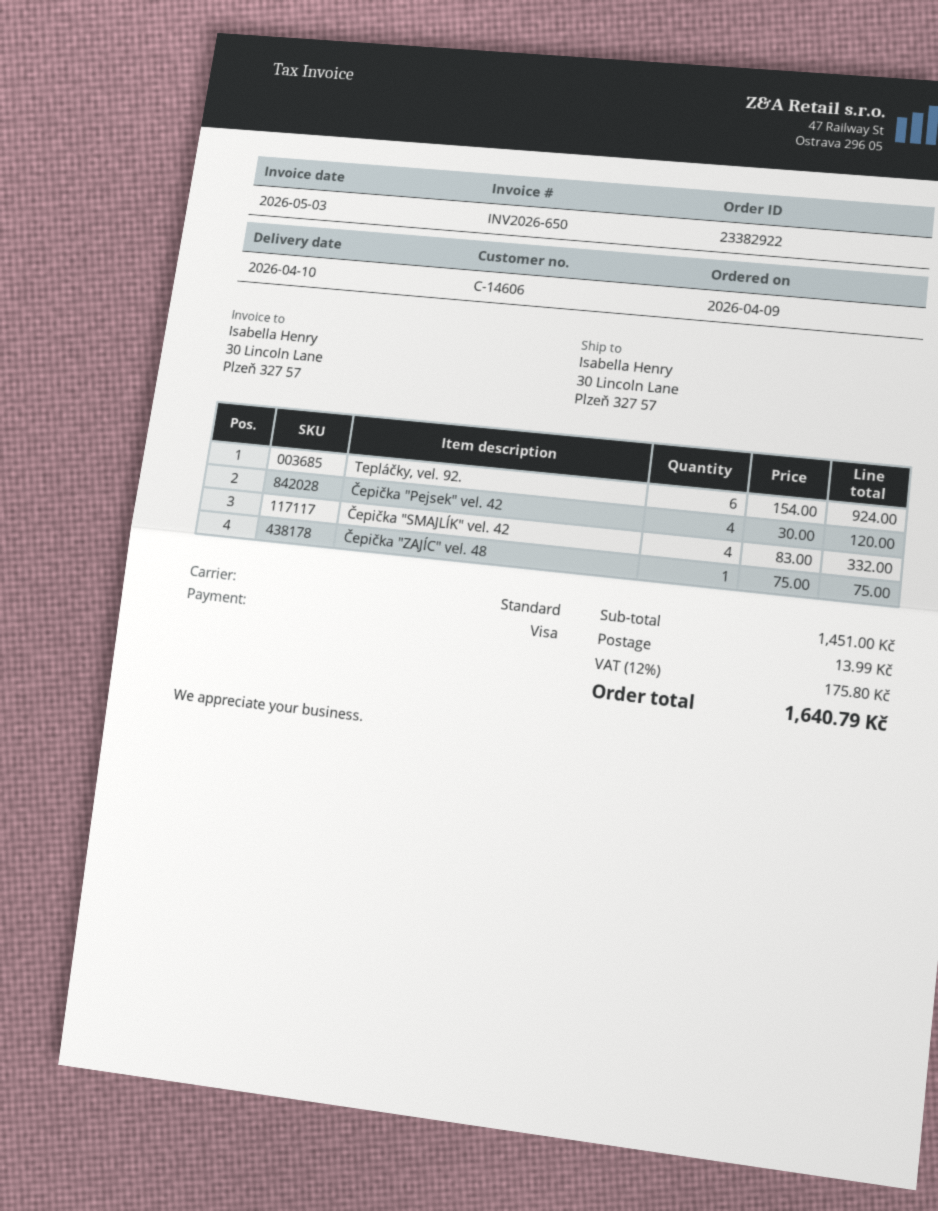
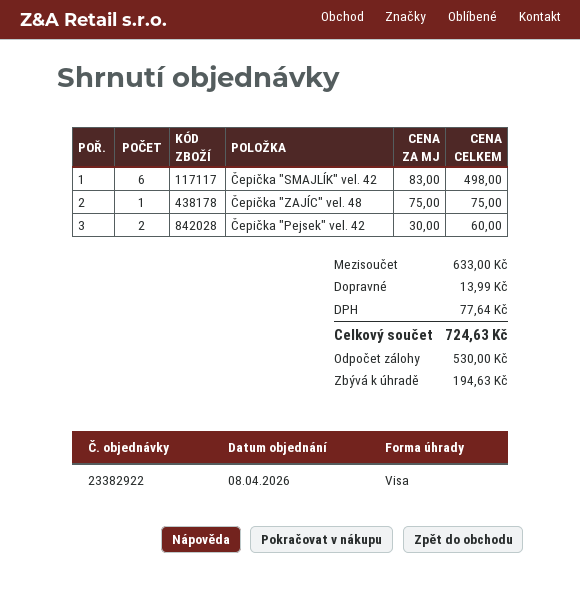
order date: 2026-04-09 -> 2026-04-08
Tepláčky, vel. 92.: 6 x 154.00 = 924.00 -> none
Čepička "Pejsek" vel. 42: 4 x 30.00 = 120.00 -> 2 x 30.00 = 60.00
Čepička "SMAJLÍK" vel. 42: 4 x 83.00 = 332.00 -> 6 x 83.00 = 498.00
subtotal: 1451.00 -> 633.00
tax: 175.80 -> 77.64
total: 1640.79 -> 724.63

